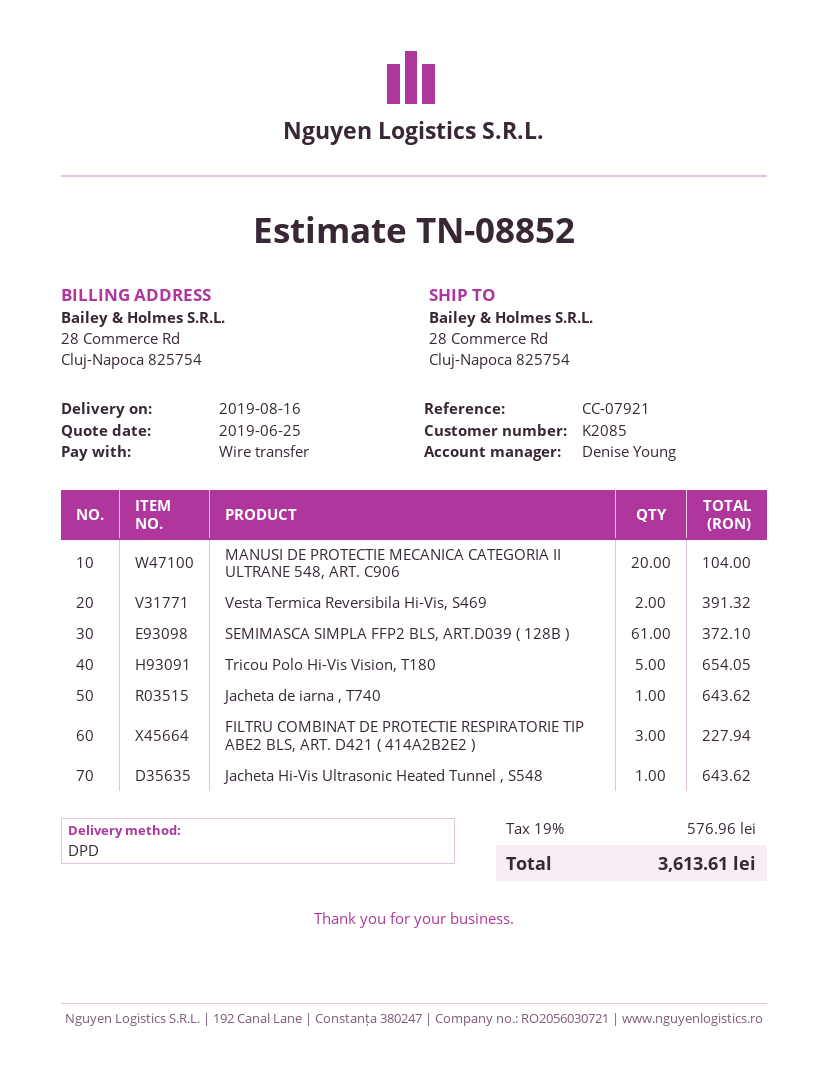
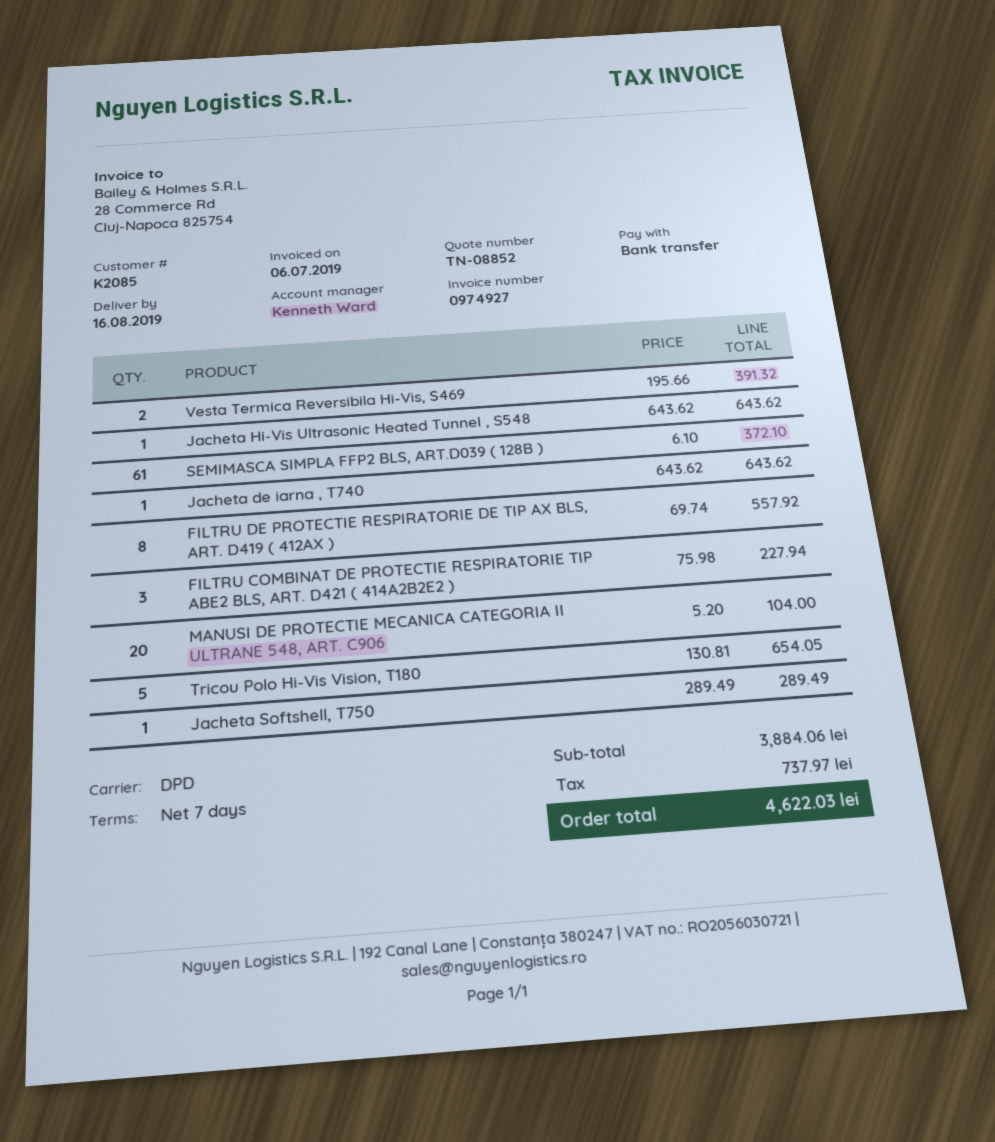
sales rep: Denise Young -> Kenneth Ward
FILTRU DE PROTECTIE RESPIRATORIE DE TIP AX BLS, ART. D419 ( 412AX ): none -> 8 for 557.92
Jacheta Softshell, T750: none -> 1 for 289.49
tax: 576.96 -> 737.97
total: 3613.61 -> 4622.03

